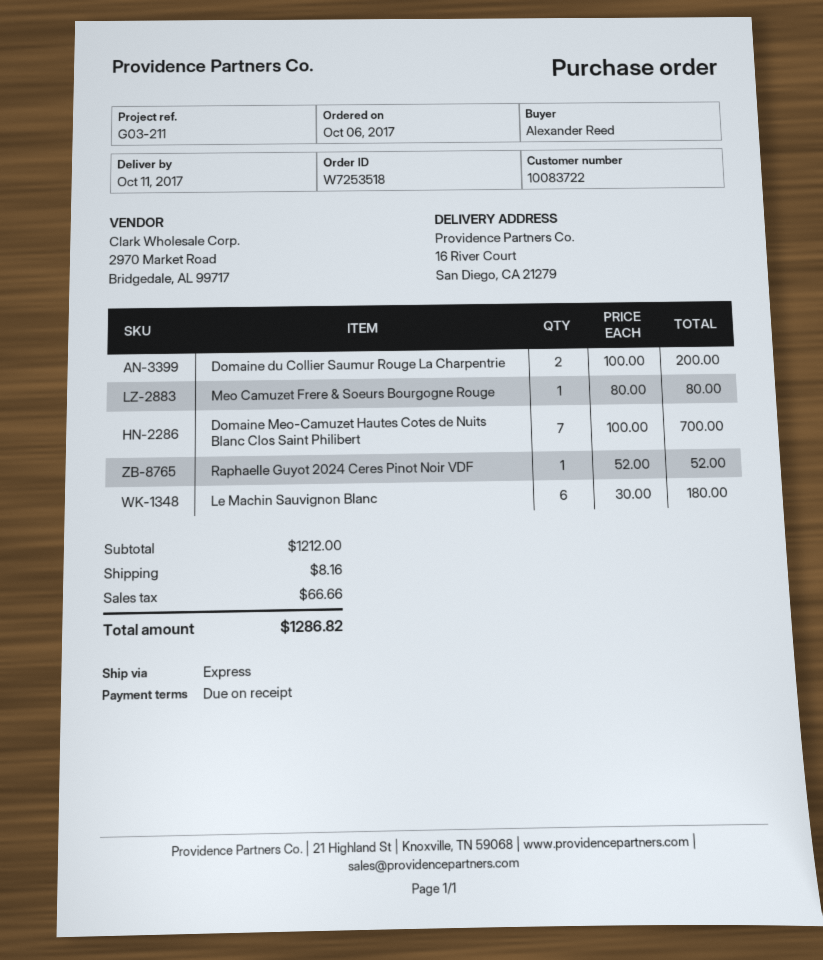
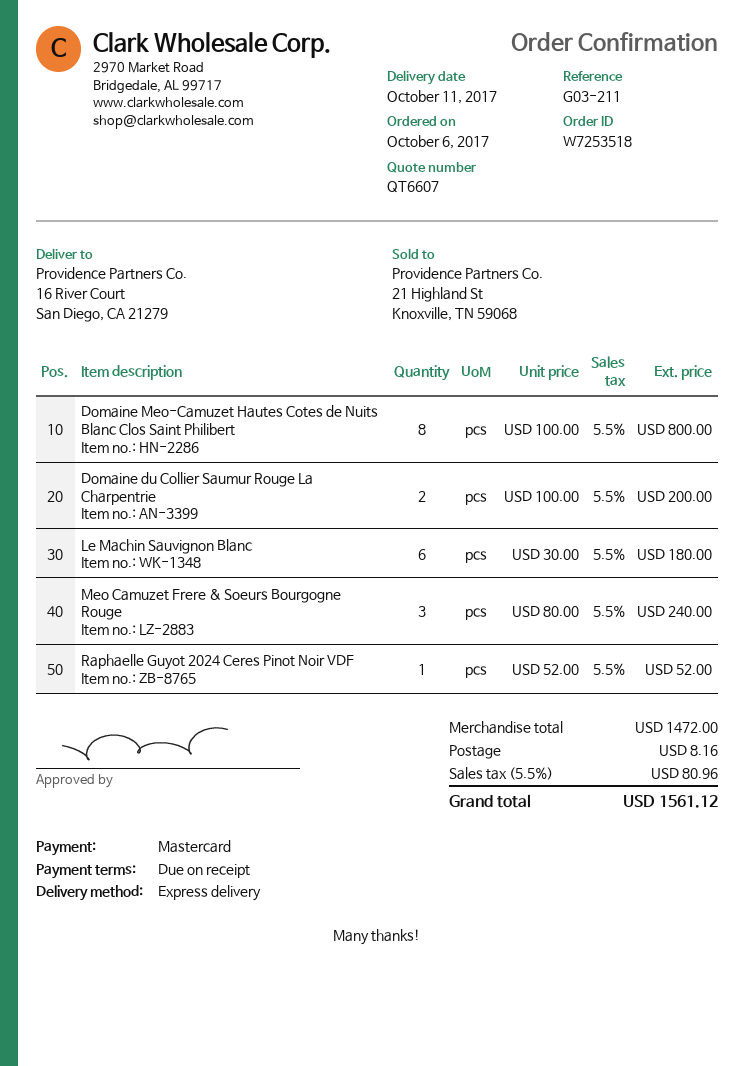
Meo Camuzet Frere & Soeurs Bourgogne Rouge: 1 x 80.00 = 80.00 -> 3 x 80.00 = 240.00
Domaine Meo-Camuzet Hautes Cotes de Nuits Blanc Clos Saint Philibert: 7 x 100.00 = 700.00 -> 8 x 100.00 = 800.00
subtotal: 1212.00 -> 1472.00
tax: 66.66 -> 80.96
total: 1286.82 -> 1561.12

